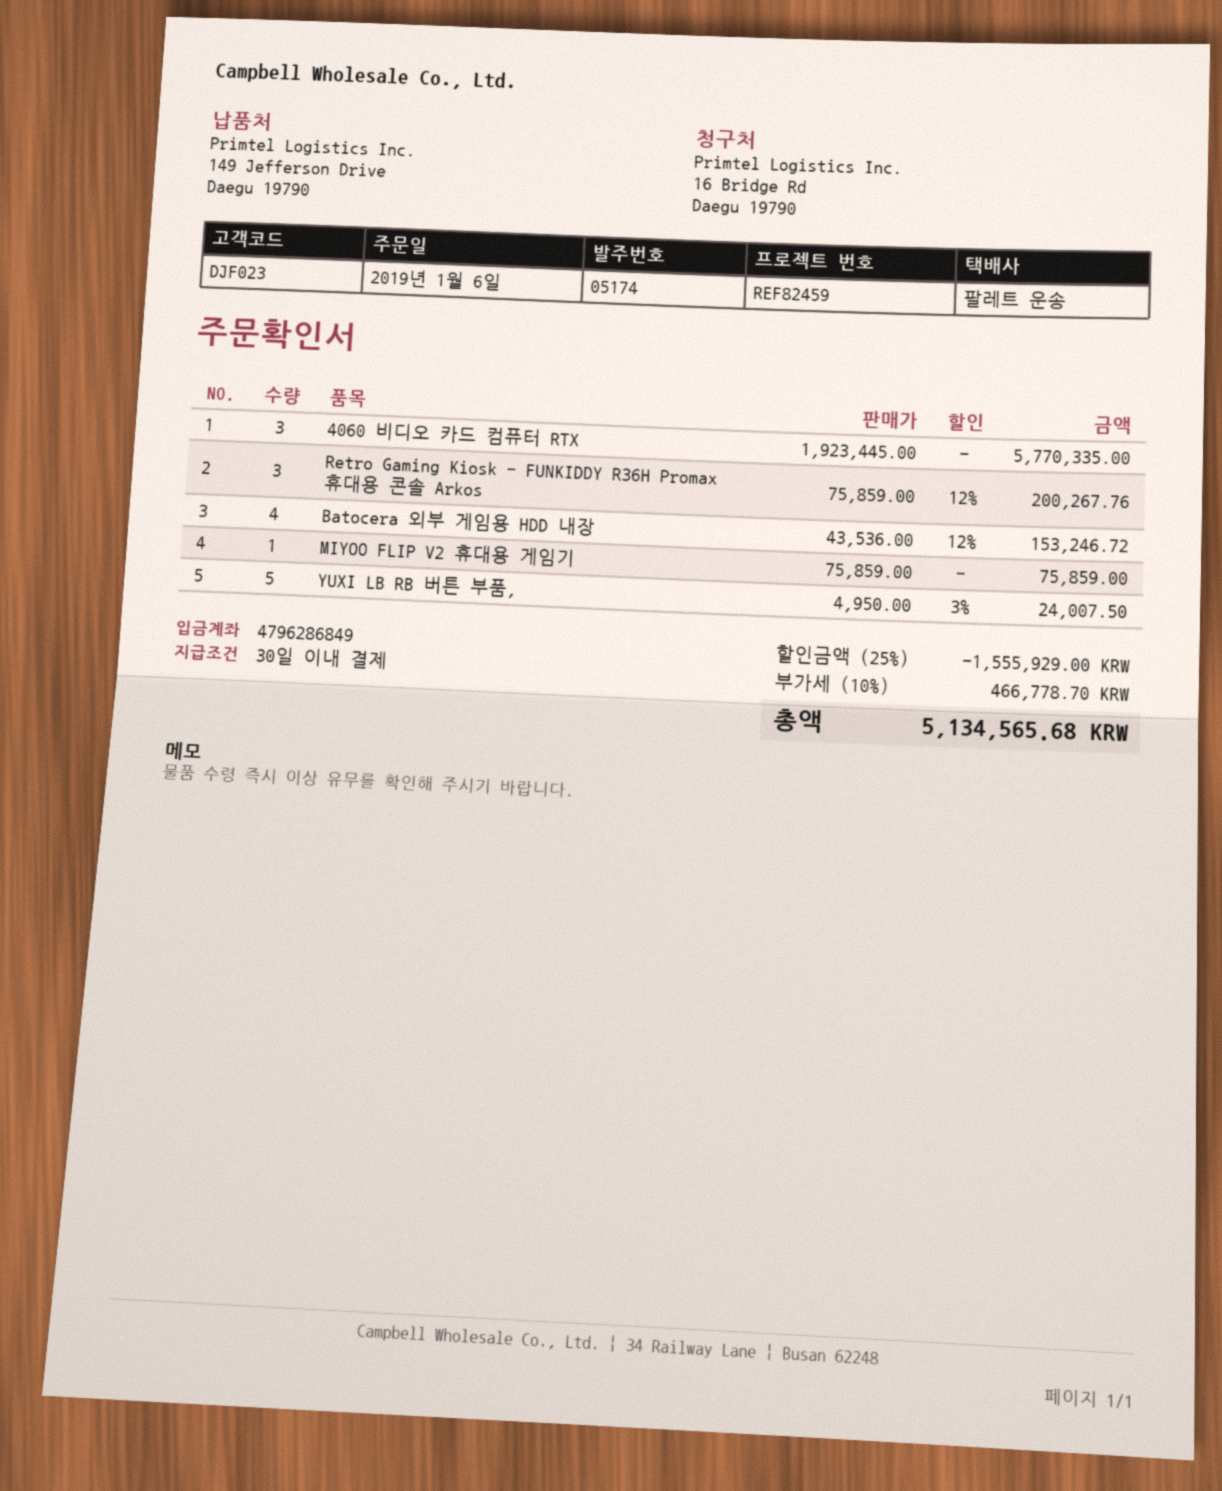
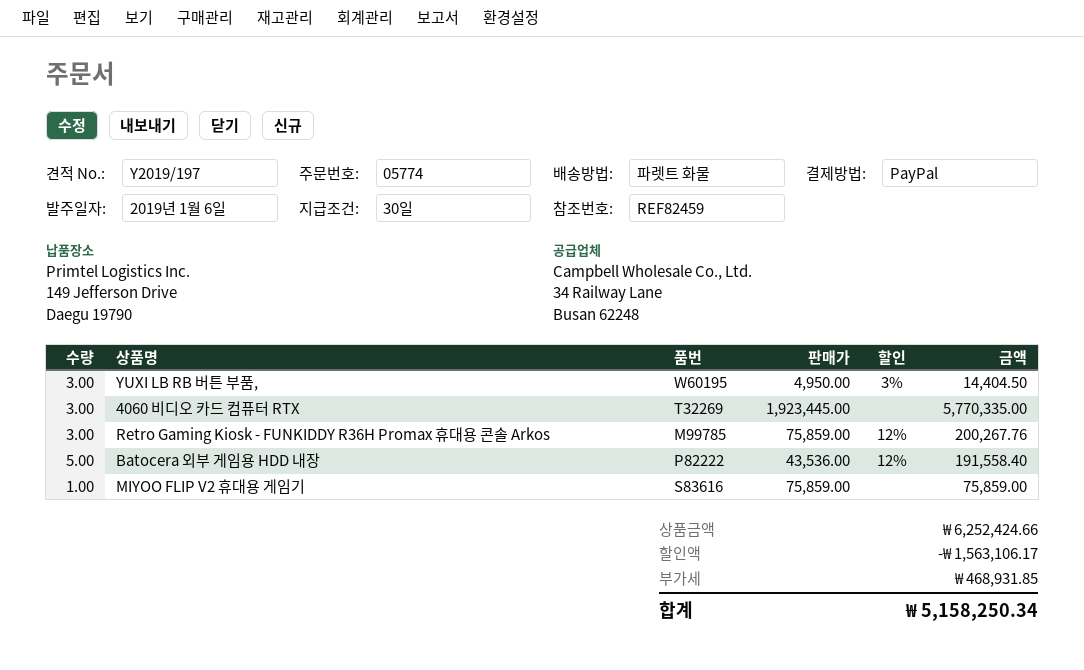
order number: 05174 -> 05774
Batocera 외부 게임용 HDD 내장: 4 x 43536.00 - 12% = 153246.72 -> 5 x 43536.00 - 12% = 191558.40
YUXI LB RB 버튼 부품,: 5 x 4950.00 - 3% = 24007.50 -> 3 x 4950.00 - 3% = 14404.50
discount: 1555929.00 -> 1563106.17
tax: 466778.70 -> 468931.85
total: 5134565.68 -> 5158250.34

